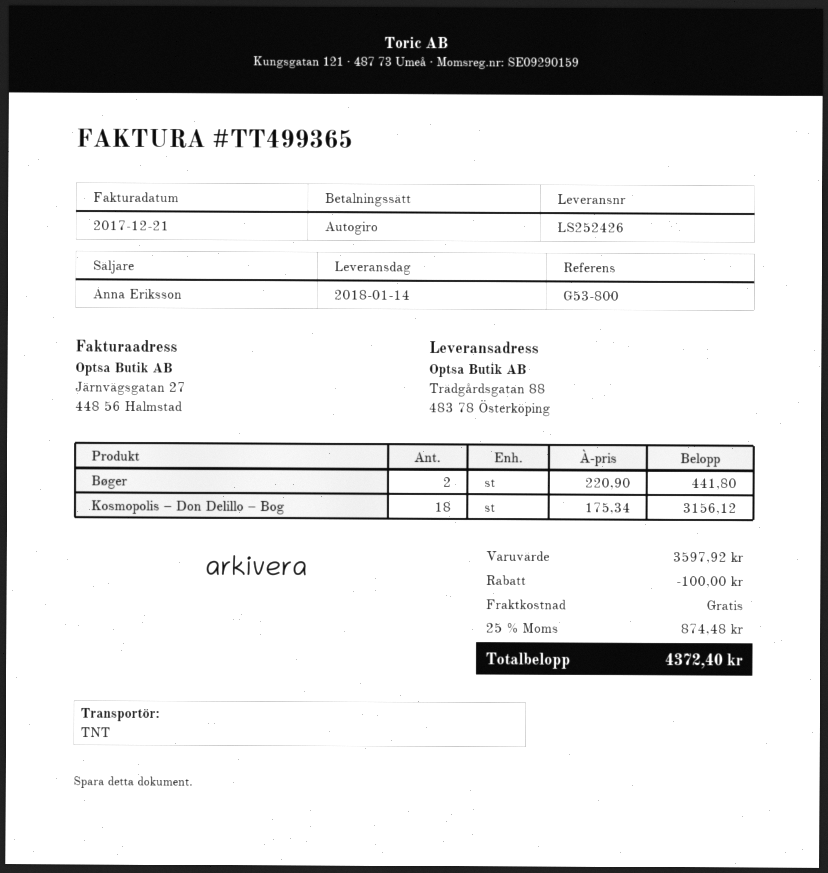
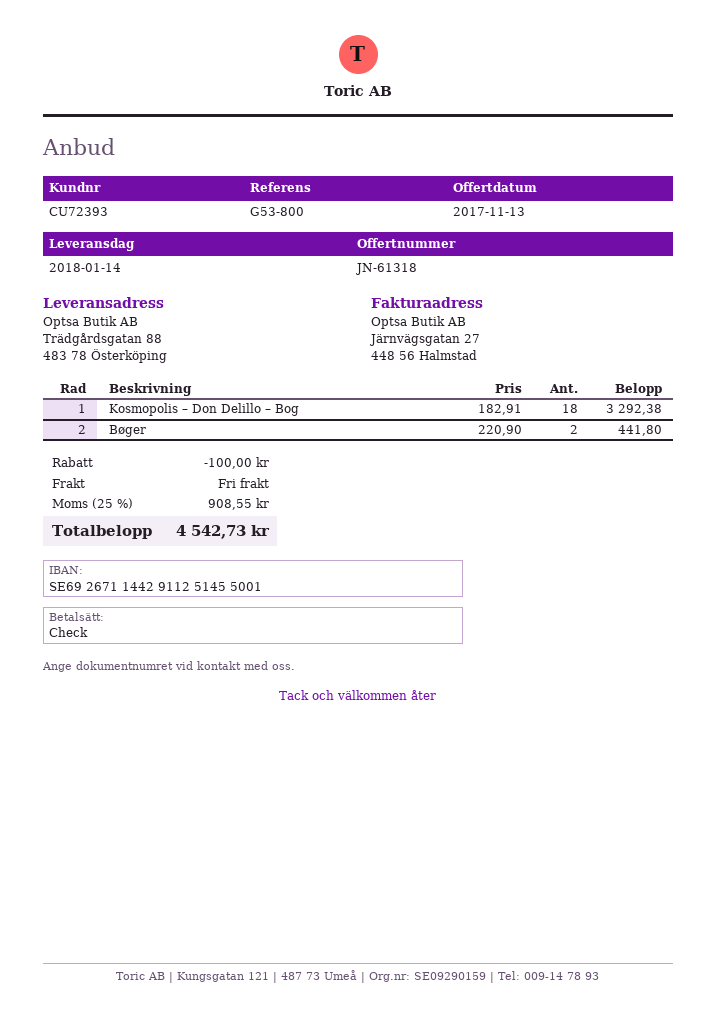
payment method: direct debit -> cheque
Kosmopolis – Don Delillo – Bog: 18 x 175.34 = 3156.12 -> 18 x 182.91 = 3292.38
tax: 25% = 874.48 -> 25% = 908.55
total: 4372.40 -> 4542.73

